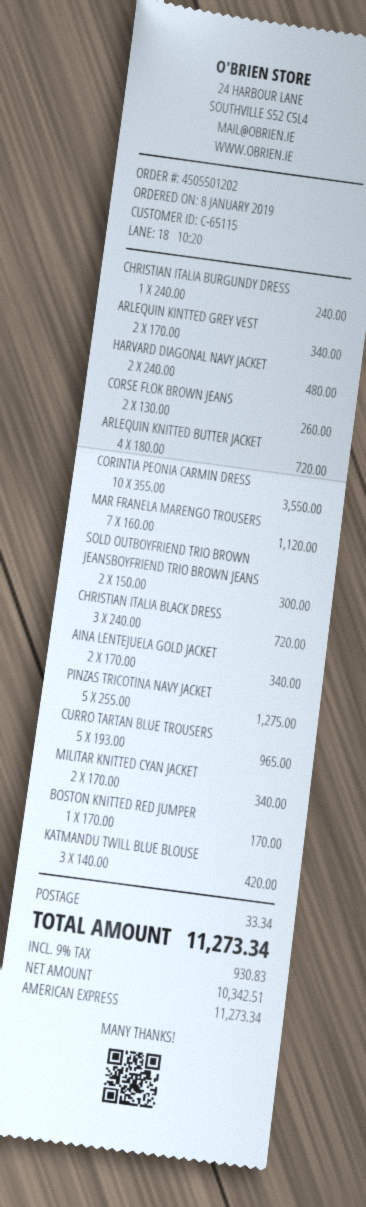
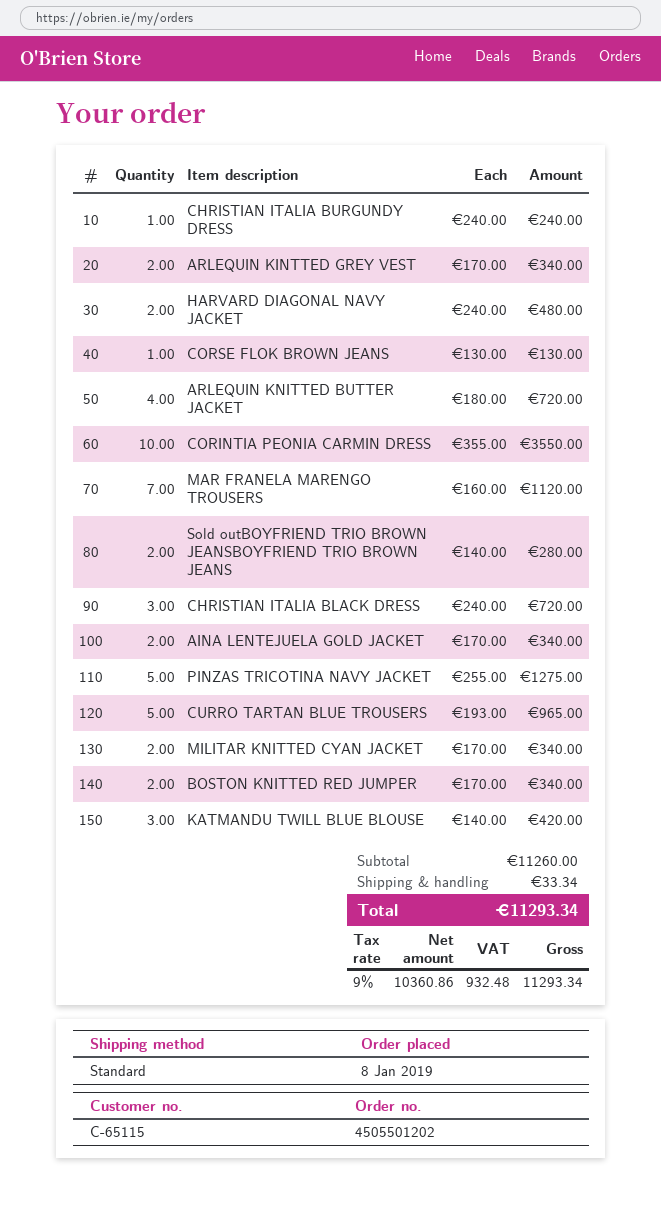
CORSE FLOK BROWN JEANS: 2 x 130.00 = 260.00 -> 1 x 130.00 = 130.00
SOLD OUTBOYFRIEND TRIO BROWN JEANSBOYFRIEND TRIO BROWN JEANS: 2 x 150.00 = 300.00 -> 2 x 140.00 = 280.00
BOSTON KNITTED RED JUMPER: 1 x 170.00 = 170.00 -> 2 x 170.00 = 340.00
net: 10342.51 -> 10360.86
tax: 9% = 930.83 -> 9% = 932.48
total: 11273.34 -> 11293.34

